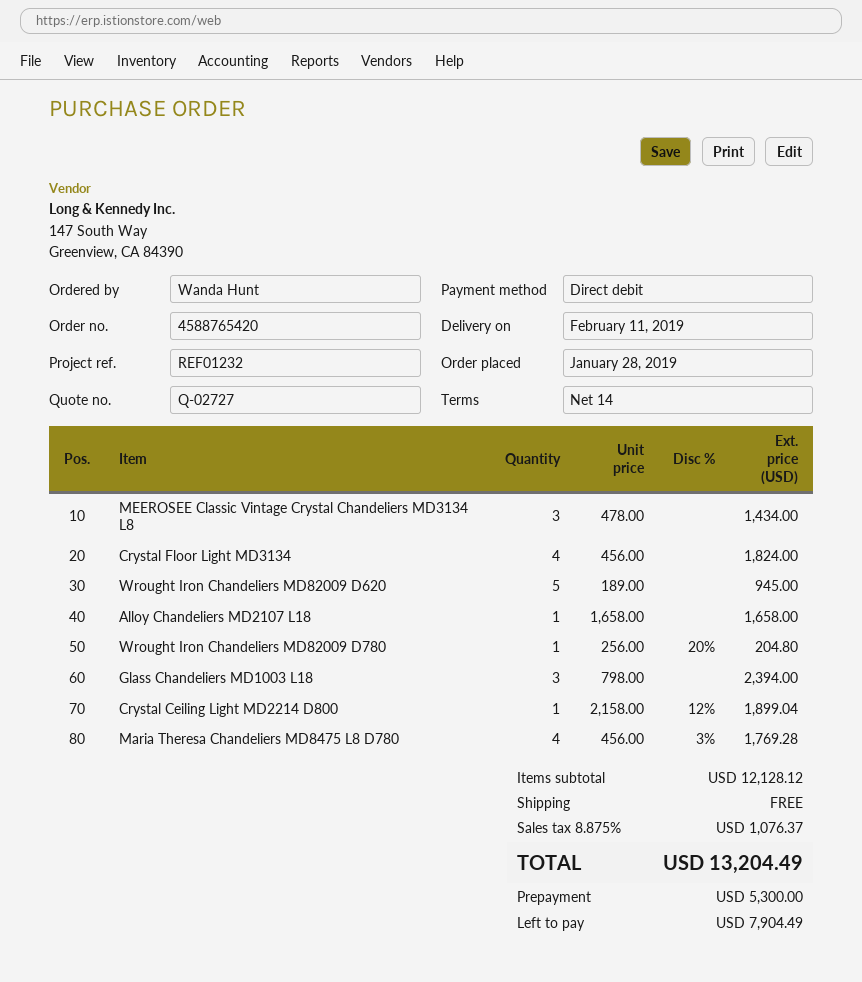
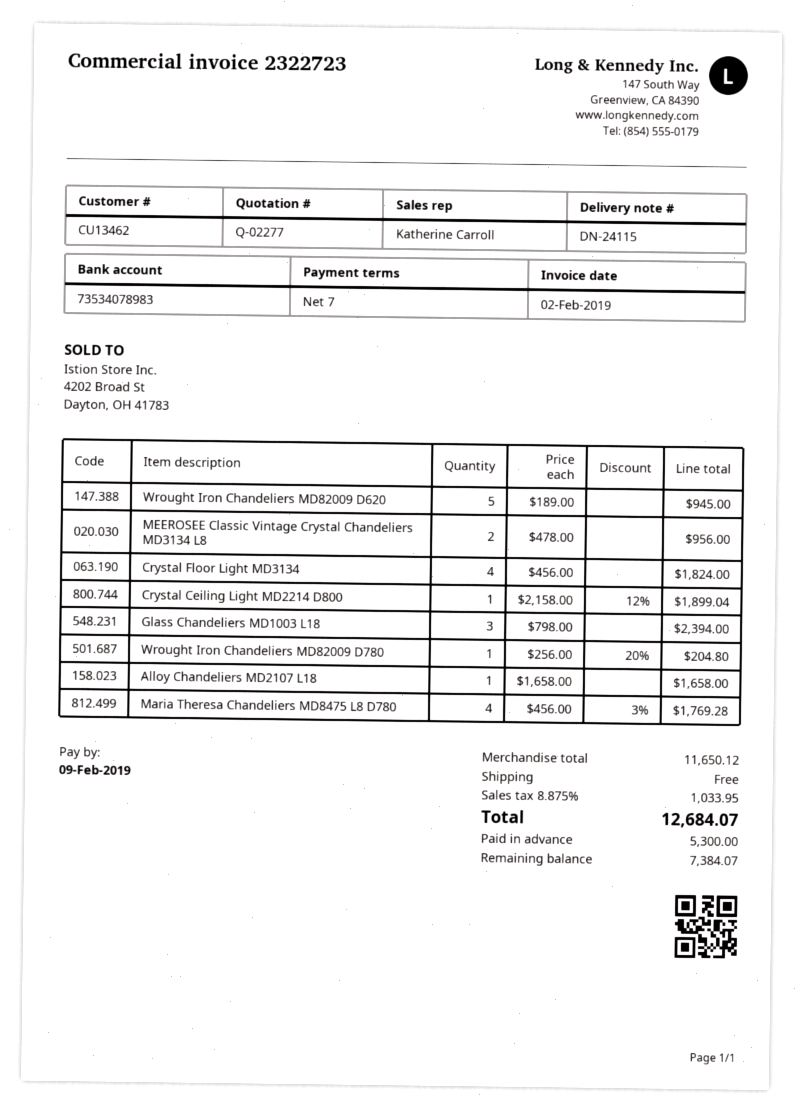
quote number: Q-02727 -> Q-02277
payment terms: 14 days -> 7 days
MEEROSEE Classic Vintage Crystal Chandeliers MD3134 L8: 3 x 478.00 = 1434.00 -> 2 x 478.00 = 956.00
subtotal: 12128.12 -> 11650.12
tax: 8.875% = 1076.37 -> 8.875% = 1033.95
total: 13204.49 -> 12684.07
balance: 7904.49 -> 7384.07

